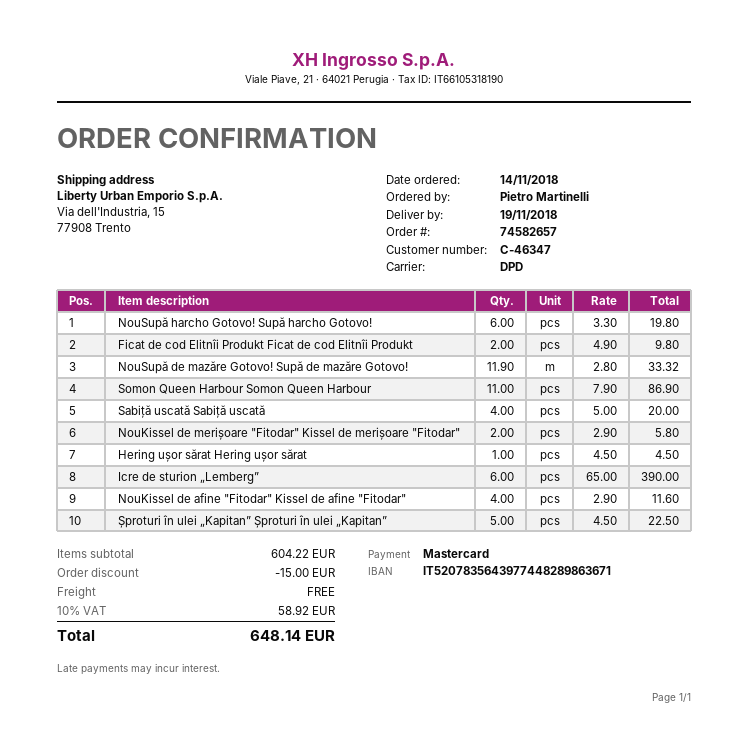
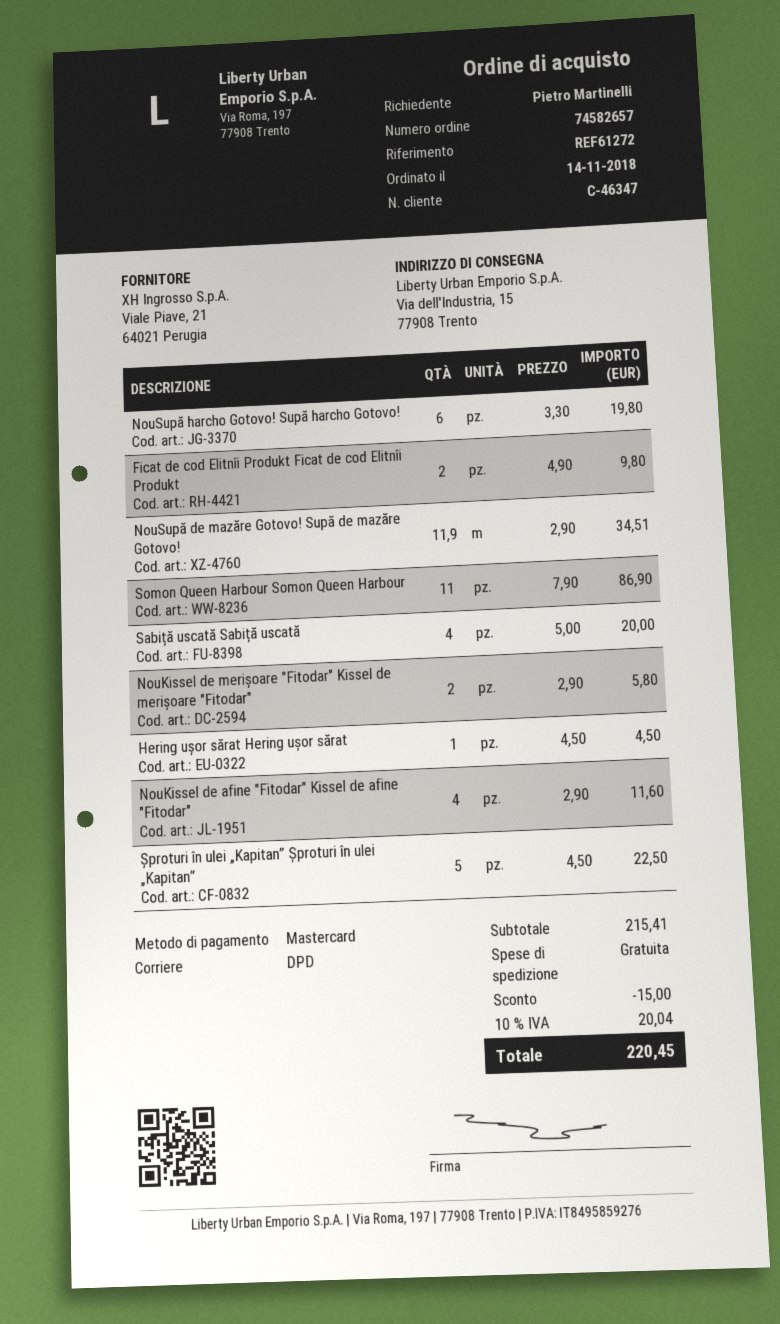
NouSupă de mazăre Gotovo! Supă de mazăre Gotovo!: 11.9 x 2.80 = 33.32 -> 11.9 x 2.90 = 34.51
Icre de sturion „Lemberg”: 6 x 65.00 = 390.00 -> none
subtotal: 604.22 -> 215.41
tax: 10% = 58.92 -> 10% = 20.04
total: 648.14 -> 220.45

